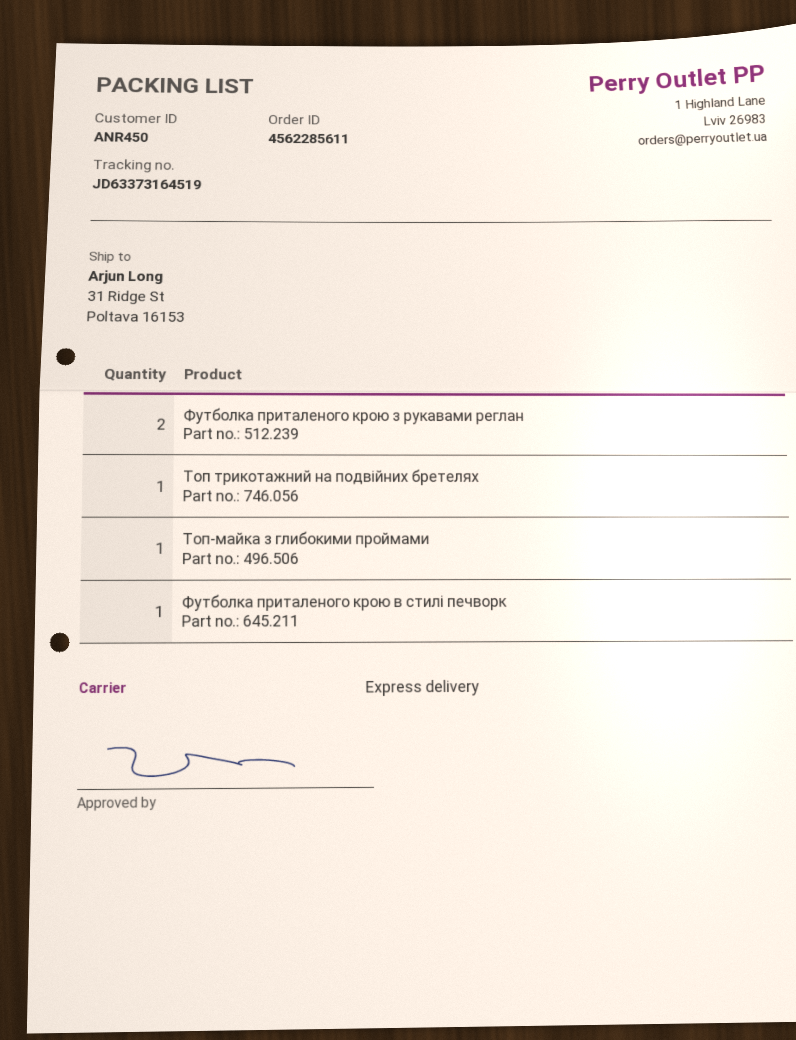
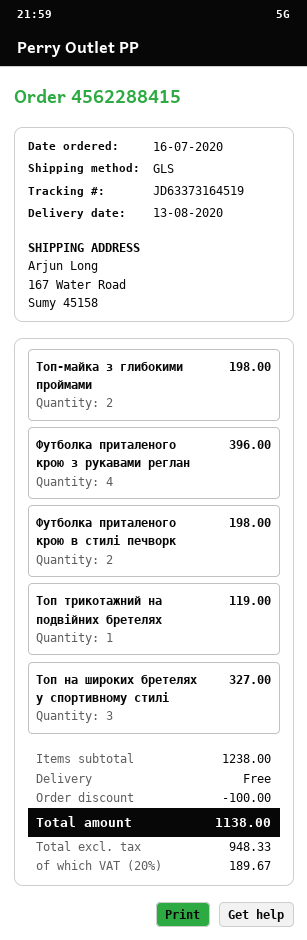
order number: 4562285611 -> 4562288415
shipping method: express -> GLS
ship to: 31 Ridge St, Poltava 16153 -> 167 Water Road, Sumy 45158
Футболка приталеного крою з рукавами реглан: 2 -> 4
Топ-майка з глибокими проймами: 1 -> 2
Футболка приталеного крою в стилі печворк: 1 -> 2
Топ на широких бретелях у спортивному стилі: none -> 3

